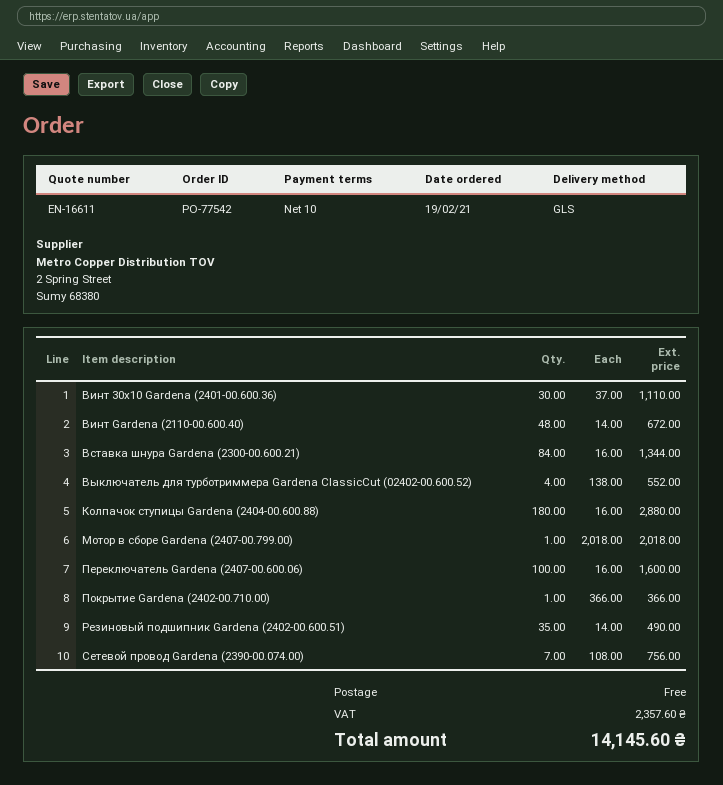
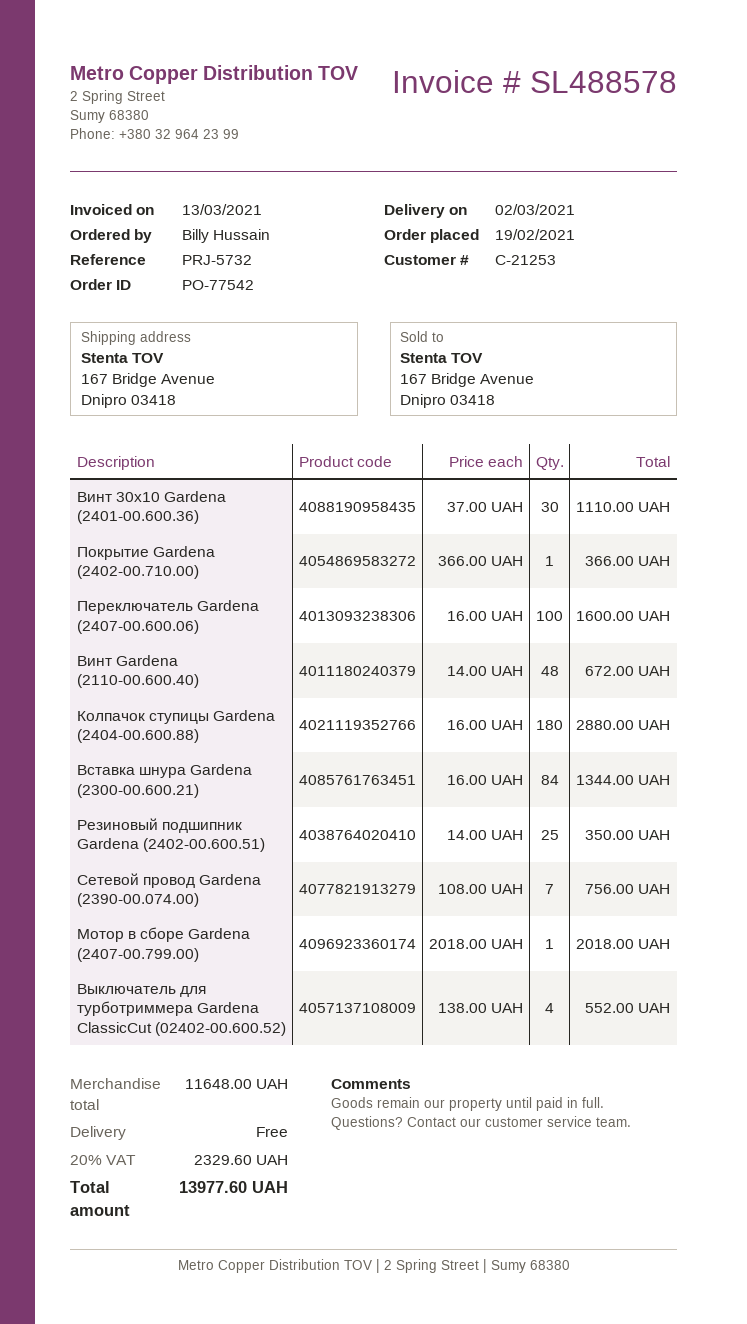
Резиновый подшипник Gardena (2402-00.600.51): 35 x 14.00 = 490.00 -> 25 x 14.00 = 350.00
tax: 2357.60 -> 2329.60
total: 14145.60 -> 13977.60

